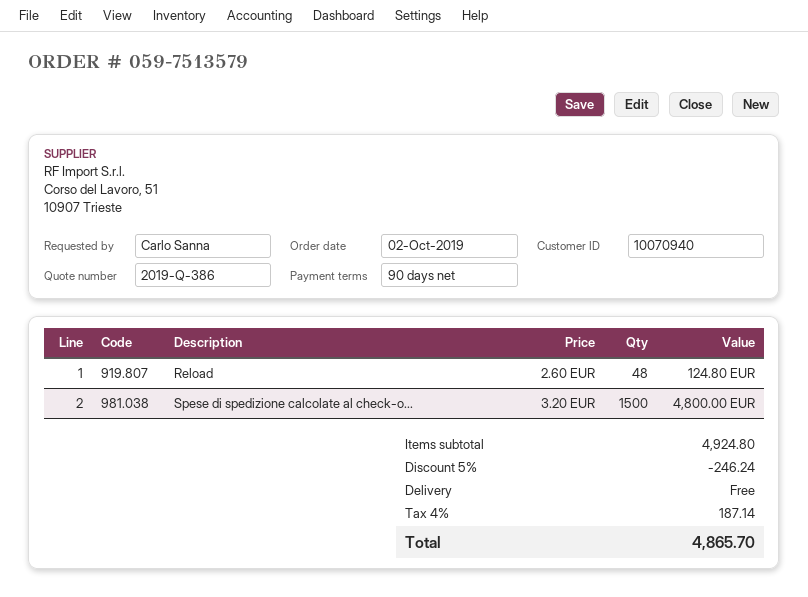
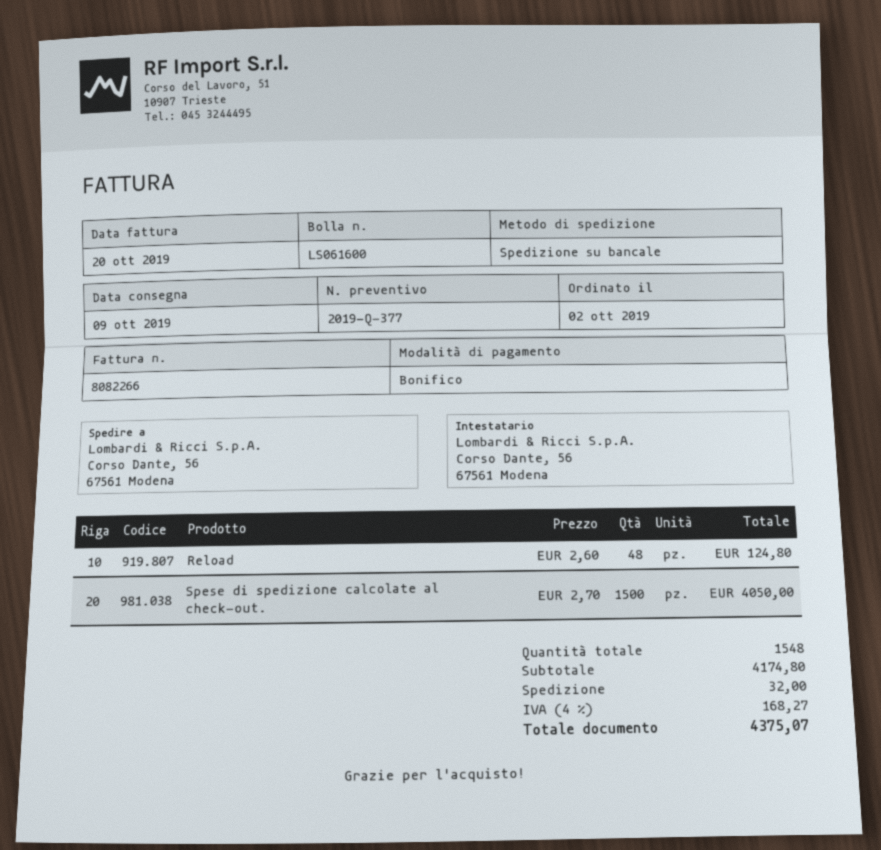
quote number: 2019-Q-386 -> 2019-Q-377
Spese di spedizione calcolate al check-o...: 1500 x 3.20 = 4800.00 -> 1500 x 2.70 = 4050.00
subtotal: 4924.80 -> 4174.80
discount: 5% = 246.24 -> none
shipping: 0.00 -> 32.00
tax: 4% = 187.14 -> 4% = 168.27
total: 4865.70 -> 4375.07

